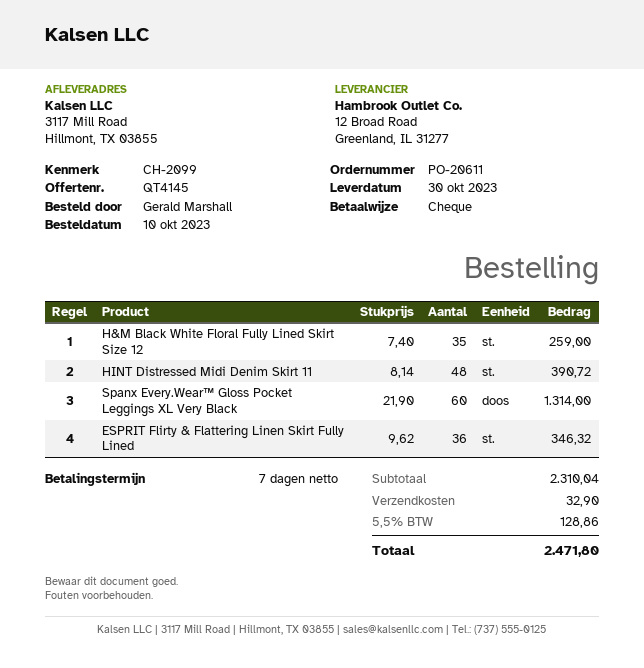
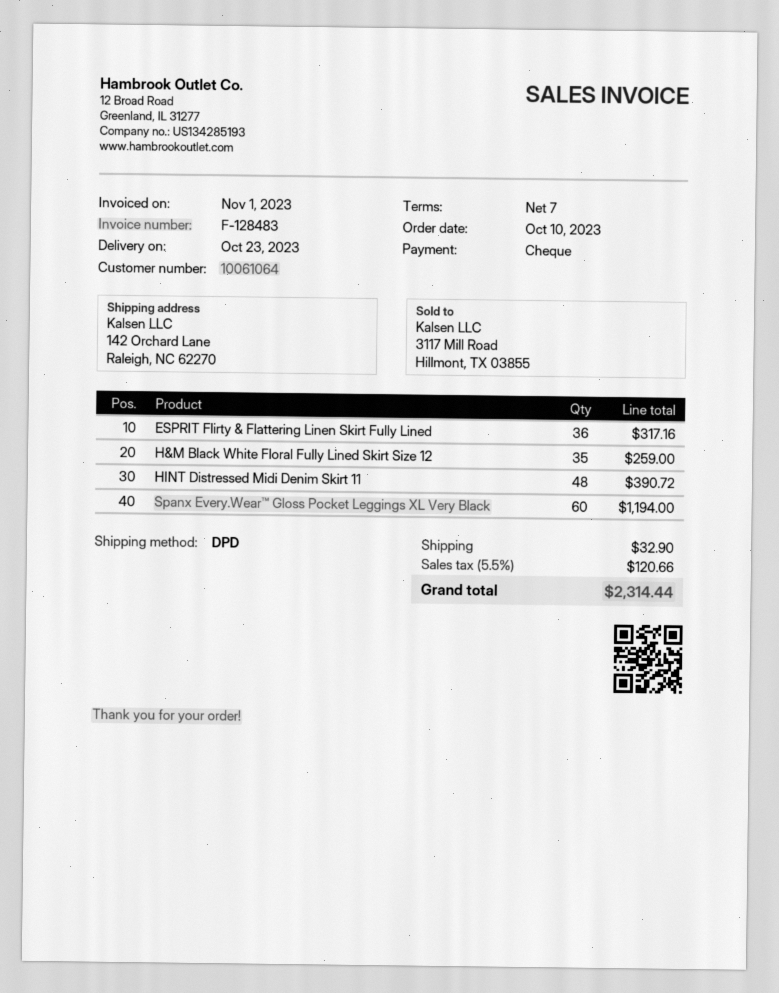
delivery date: 2023-10-30 -> 2023-10-23
ship to: 3117 Mill Road, Hillmont, TX 03855 -> 142 Orchard Lane, Raleigh, NC 62270
Spanx Every.Wear™ Gloss Pocket Leggings XL Very Black: 60 for 1314.00 -> 60 for 1194.00
ESPRIT Flirty & Flattering Linen Skirt Fully Lined: 36 for 346.32 -> 36 for 317.16
tax: 5.5% = 128.86 -> 5.5% = 120.66
total: 2471.80 -> 2314.44

